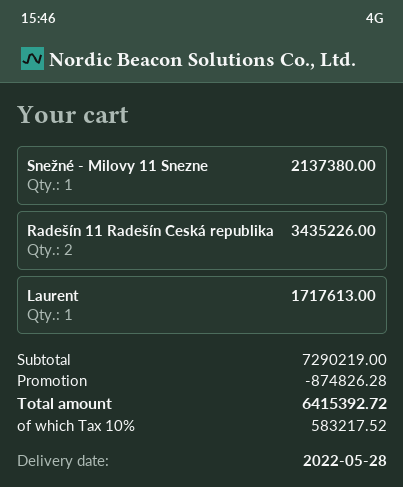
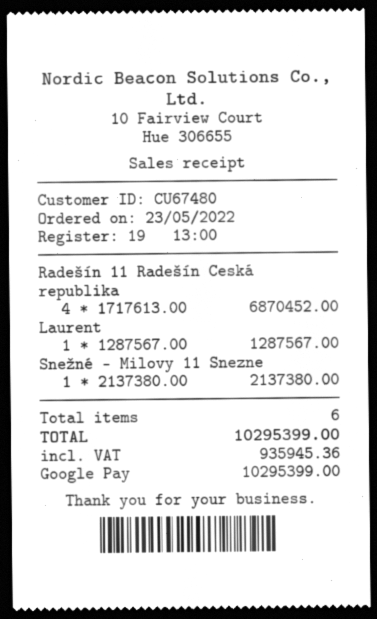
Radešín 11 Radešín Ceská republika: 2 for 3435226.00 -> 4 for 6870452.00
Laurent: 1 for 1717613.00 -> 1 for 1287567.00
discount: 874826.28 -> none
tax: 583217.52 -> 935945.36
total: 6415392.72 -> 10295399.00

